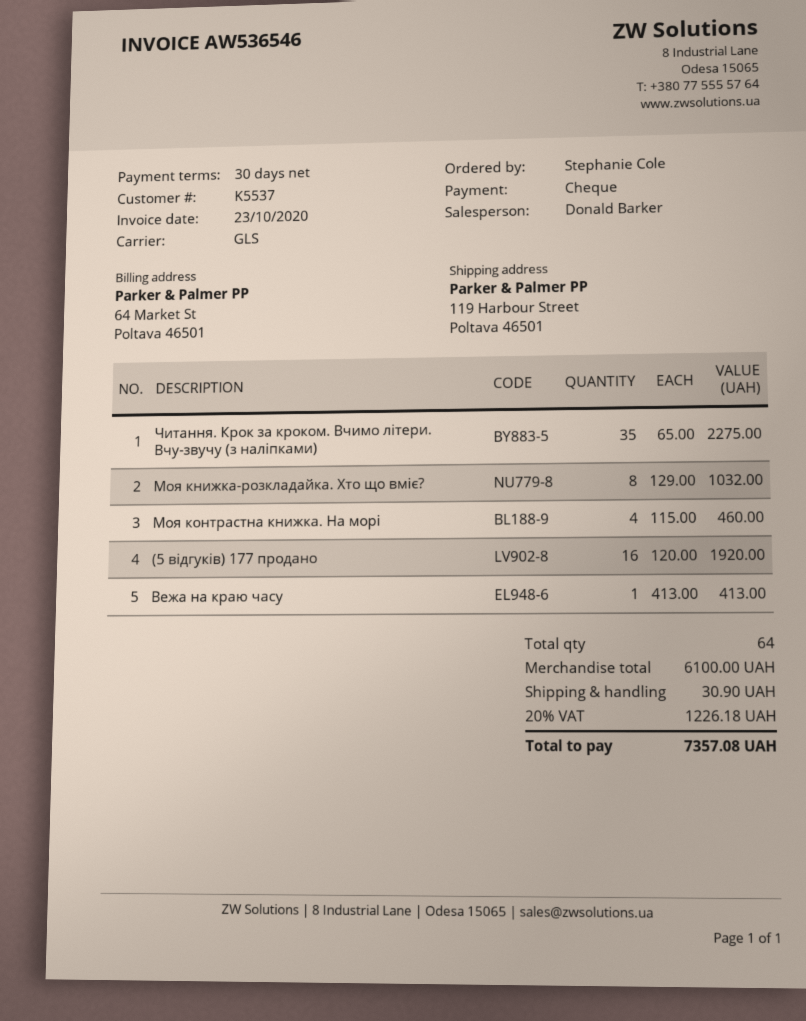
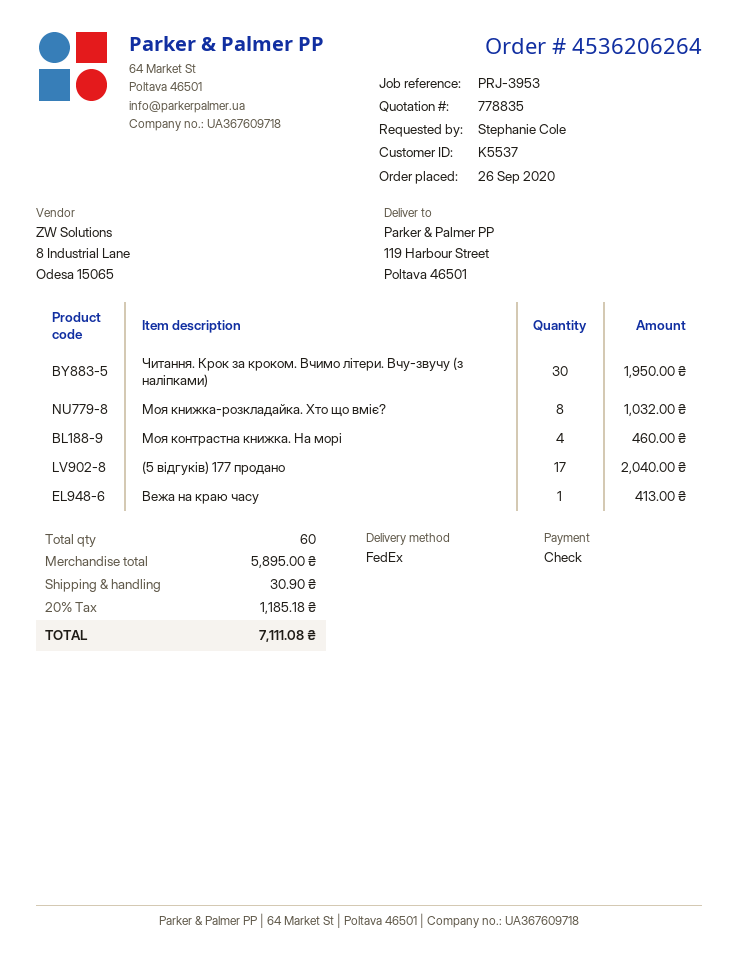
shipping method: GLS -> FedEx
Читання. Крок за кроком. Вчимо літери. Вчу-звучу (з наліпками): 35 for 2275.00 -> 30 for 1950.00
(5 відгуків) 177 продано: 16 for 1920.00 -> 17 for 2040.00
total quantity: 64 -> 60
subtotal: 6100.00 -> 5895.00
tax: 20% = 1226.18 -> 20% = 1185.18
total: 7357.08 -> 7111.08

